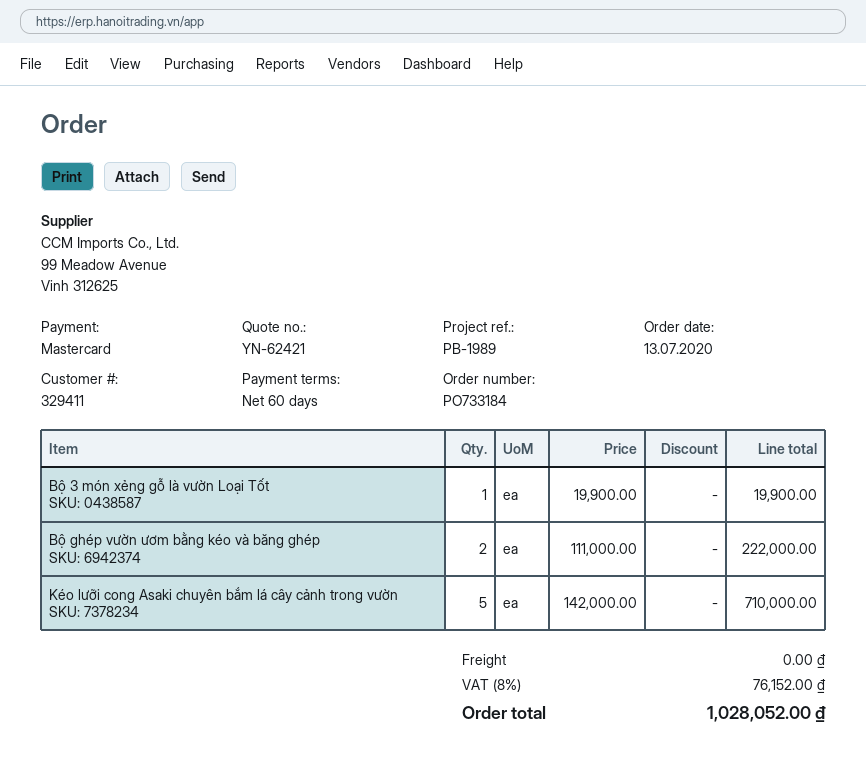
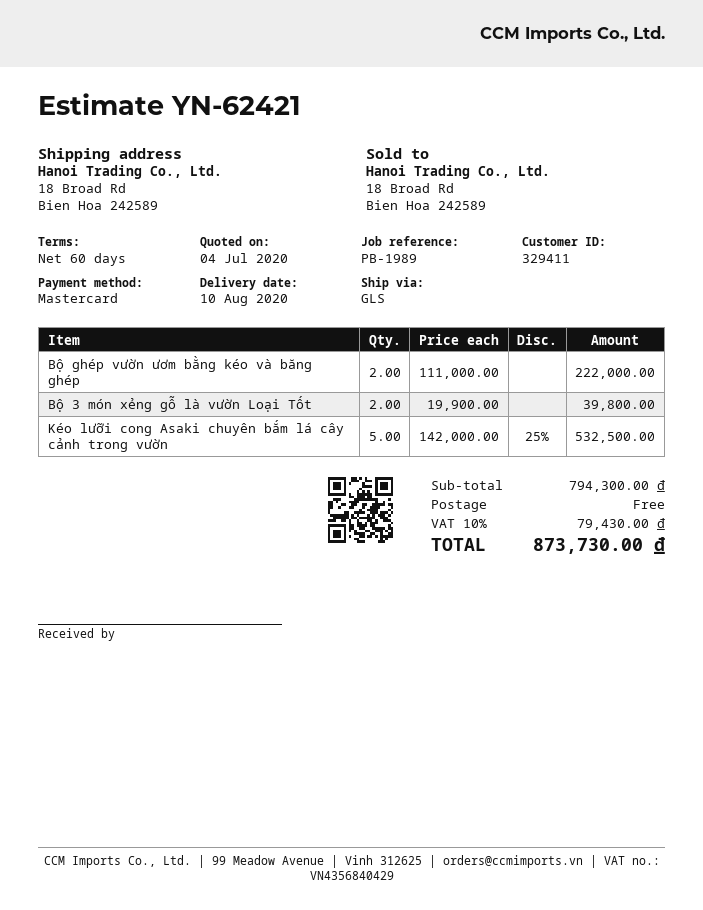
Bộ 3 món xẻng gỗ là vườn Loại Tốt: 1 x 19900.00 = 19900.00 -> 2 x 19900.00 = 39800.00
Kéo lưỡi cong Asaki chuyên bắm lá cây cảnh trong vườn: 5 x 142000.00 = 710000.00 -> 5 x 142000.00 - 25% = 532500.00
tax: 8% = 76152.00 -> 10% = 79430.00
total: 1028052.00 -> 873730.00

